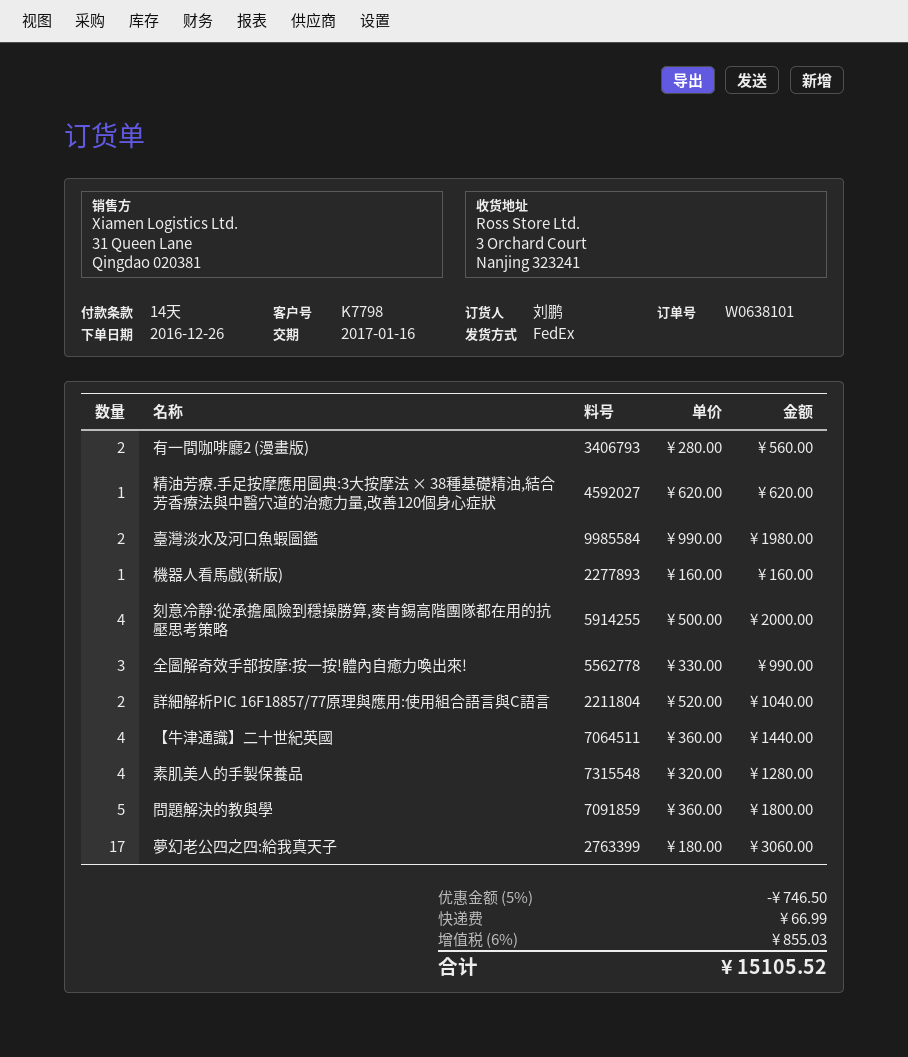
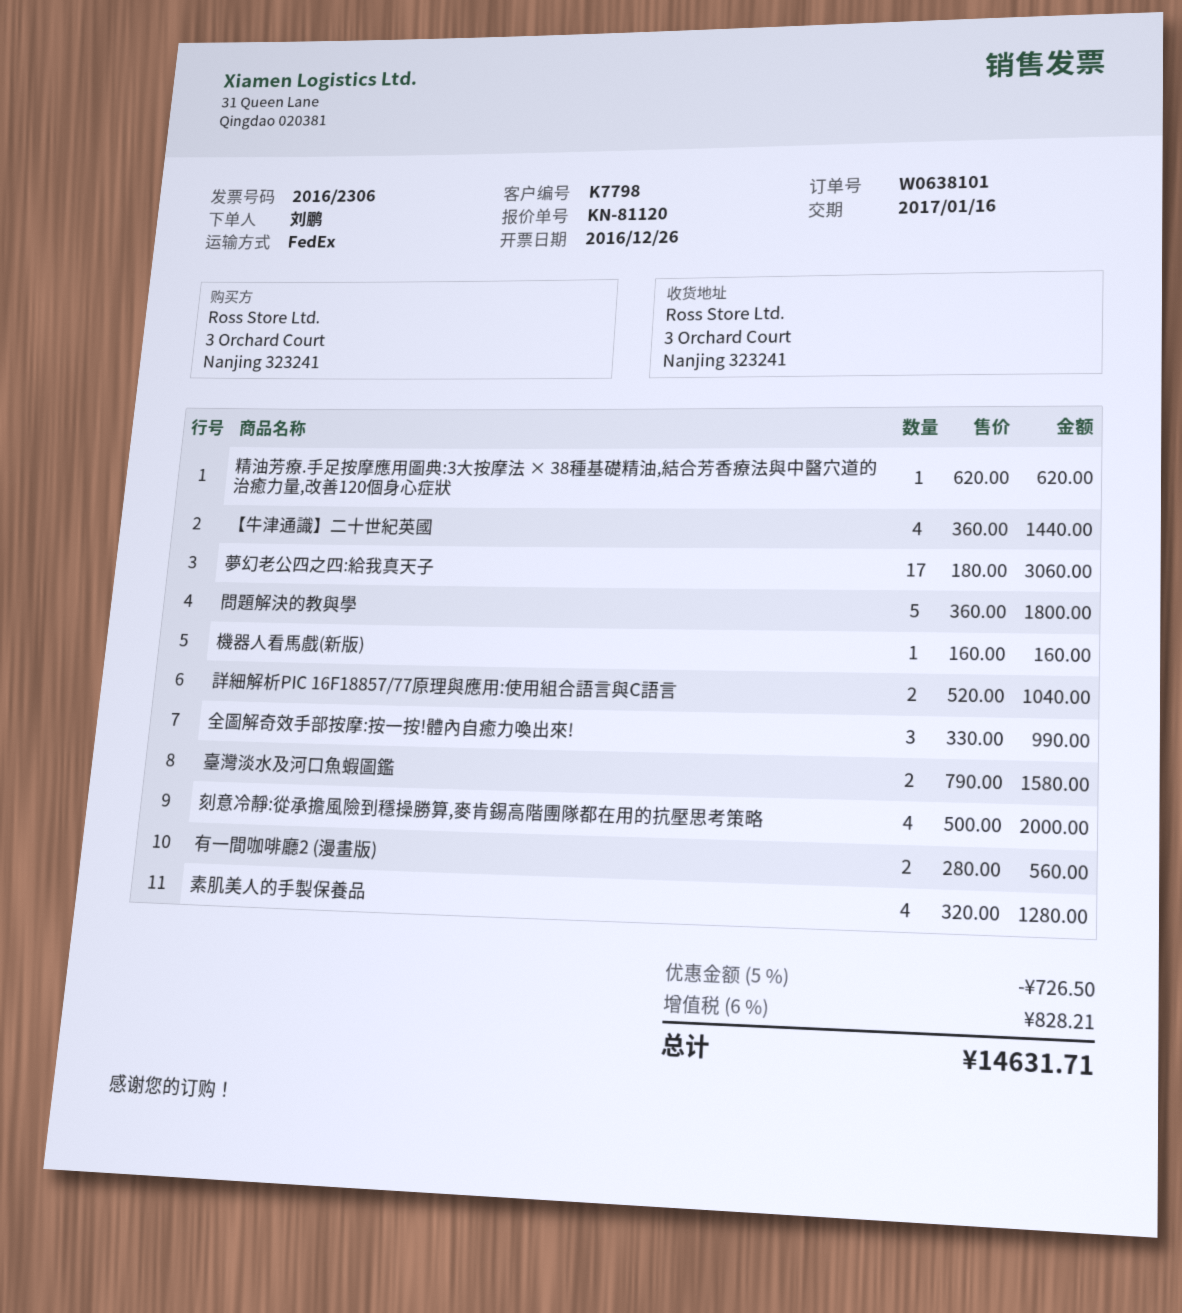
臺灣淡水及河口魚蝦圖鑑: 2 x 990.00 = 1980.00 -> 2 x 790.00 = 1580.00
discount: 5% = 746.50 -> 5% = 726.50
shipping: 66.99 -> none
tax: 6% = 855.03 -> 6% = 828.21
total: 15105.52 -> 14631.71

